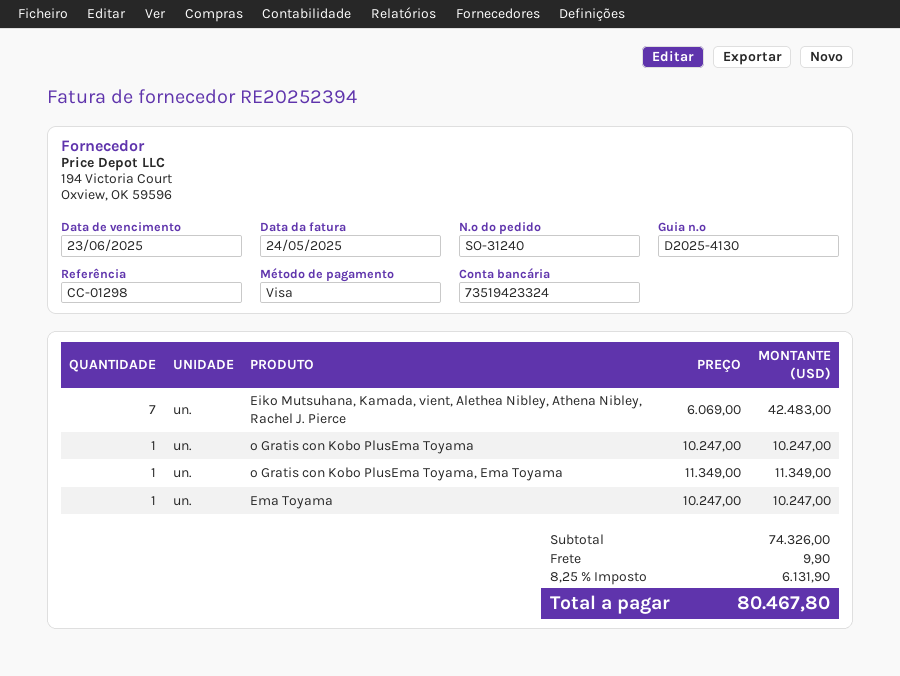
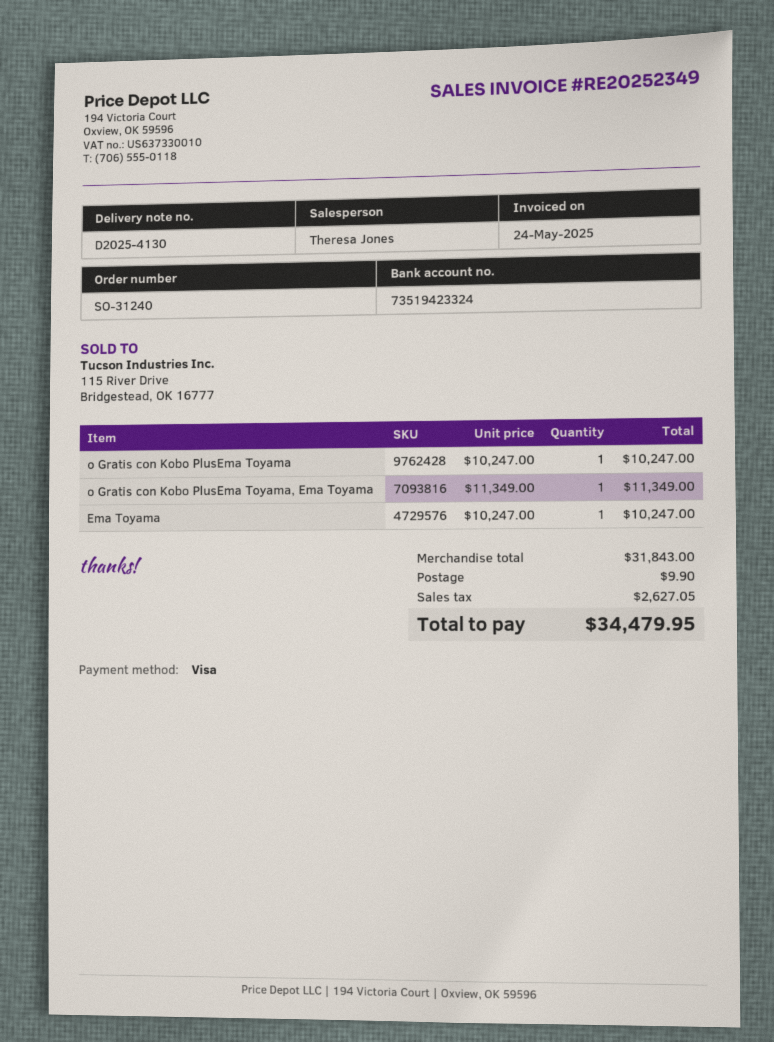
invoice number: RE20252394 -> RE20252349
Eiko Mutsuhana, Kamada, vient, Alethea Nibley, Athena Nibley, Rachel J. Pierce: 7 x 6069.00 = 42483.00 -> none
subtotal: 74326.00 -> 31843.00
tax: 6131.90 -> 2627.05
total: 80467.80 -> 34479.95

